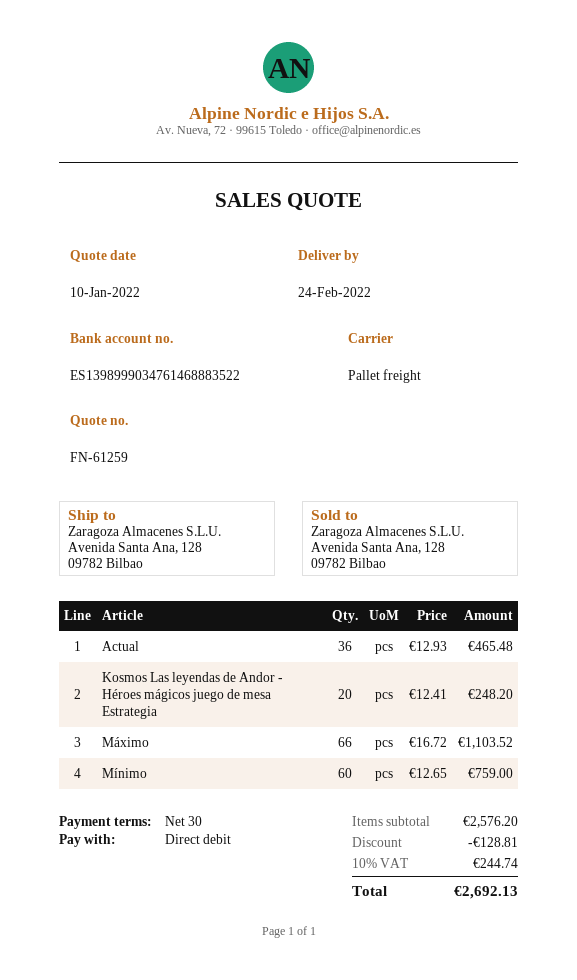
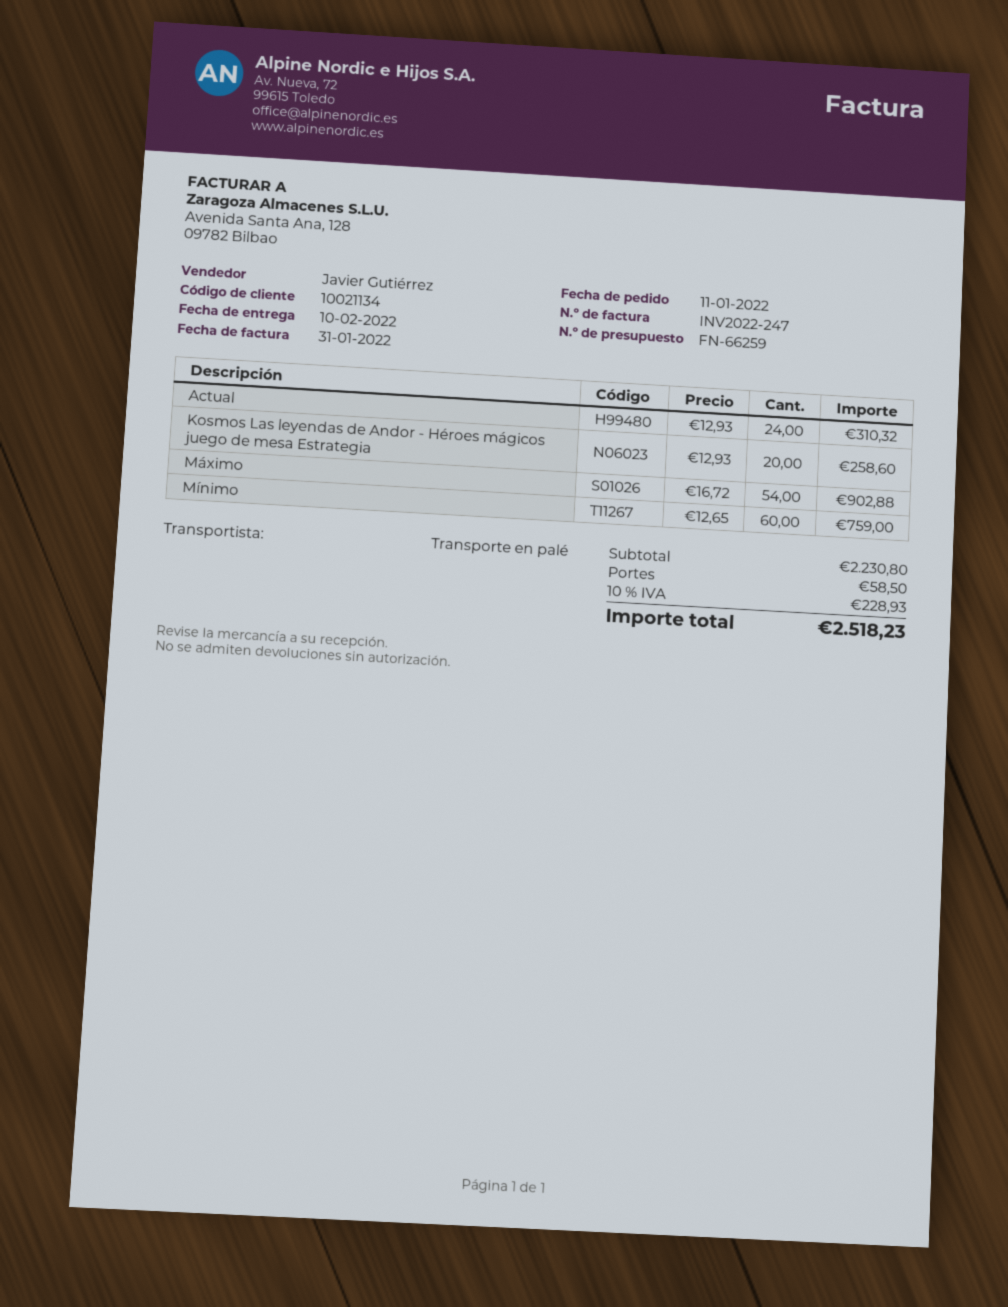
quote number: FN-61259 -> FN-66259
delivery date: 2022-02-24 -> 2022-02-10
Actual: 36 x 12.93 = 465.48 -> 24 x 12.93 = 310.32
Kosmos Las leyendas de Andor - Héroes mágicos juego de mesa Estrategia: 20 x 12.41 = 248.20 -> 20 x 12.93 = 258.60
Máximo: 66 x 16.72 = 1103.52 -> 54 x 16.72 = 902.88
subtotal: 2576.20 -> 2230.80
discount: 128.81 -> none
shipping: none -> 58.50
tax: 10% = 244.74 -> 10% = 228.93
total: 2692.13 -> 2518.23

